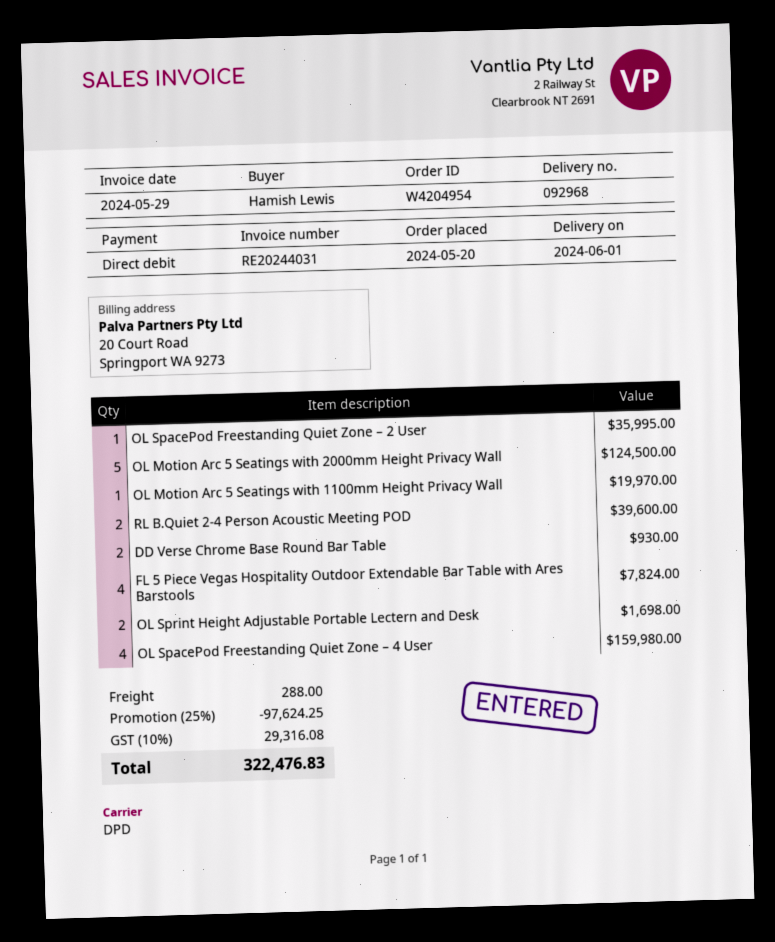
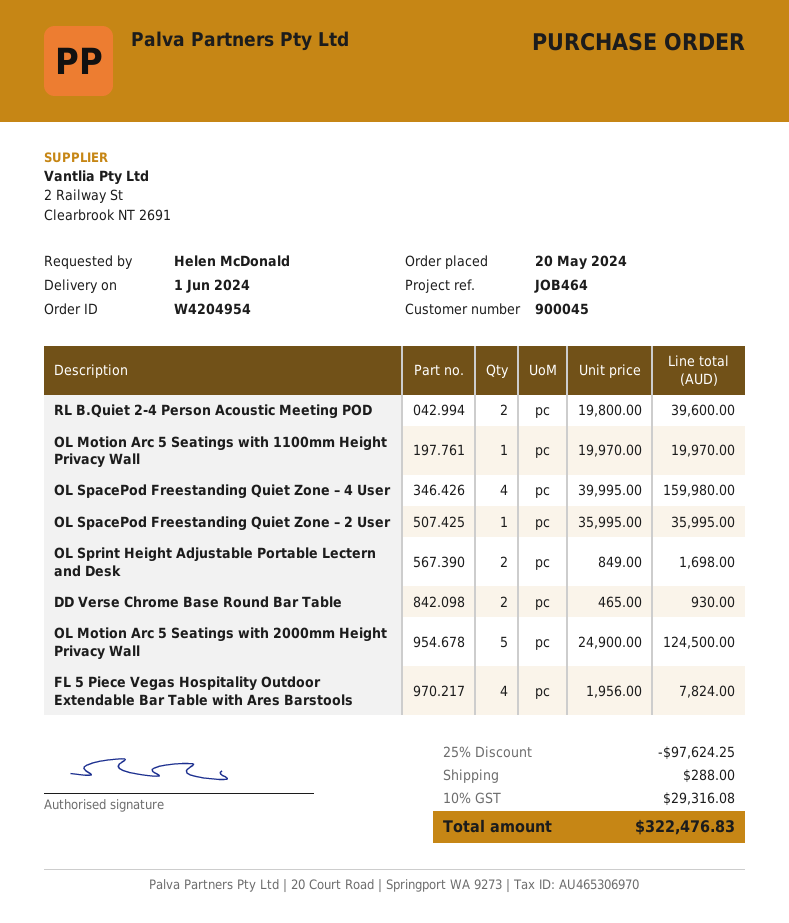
ordered by: Hamish Lewis -> Helen McDonald

